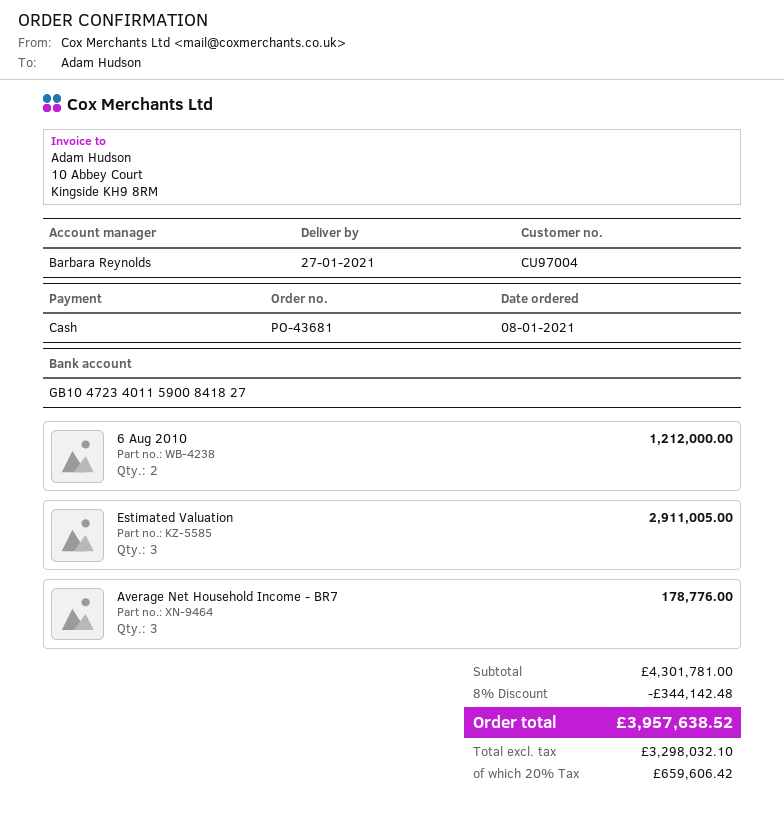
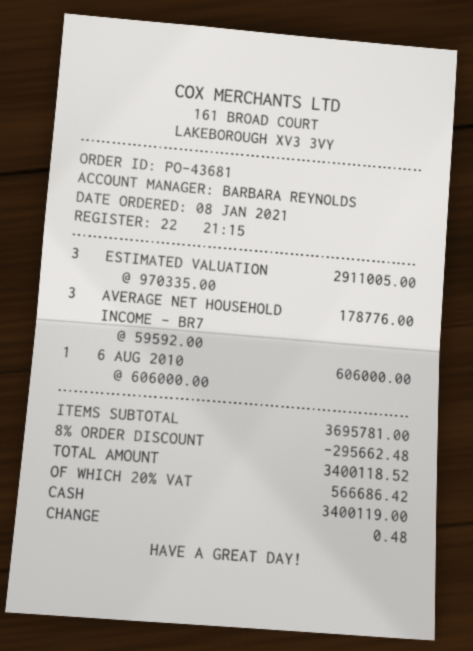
6 Aug 2010: 2 for 1212000.00 -> 1 for 606000.00
subtotal: 4301781.00 -> 3695781.00
discount: 8% = 344142.48 -> 8% = 295662.48
tax: 20% = 659606.42 -> 20% = 566686.42
total: 3957638.52 -> 3400118.52

